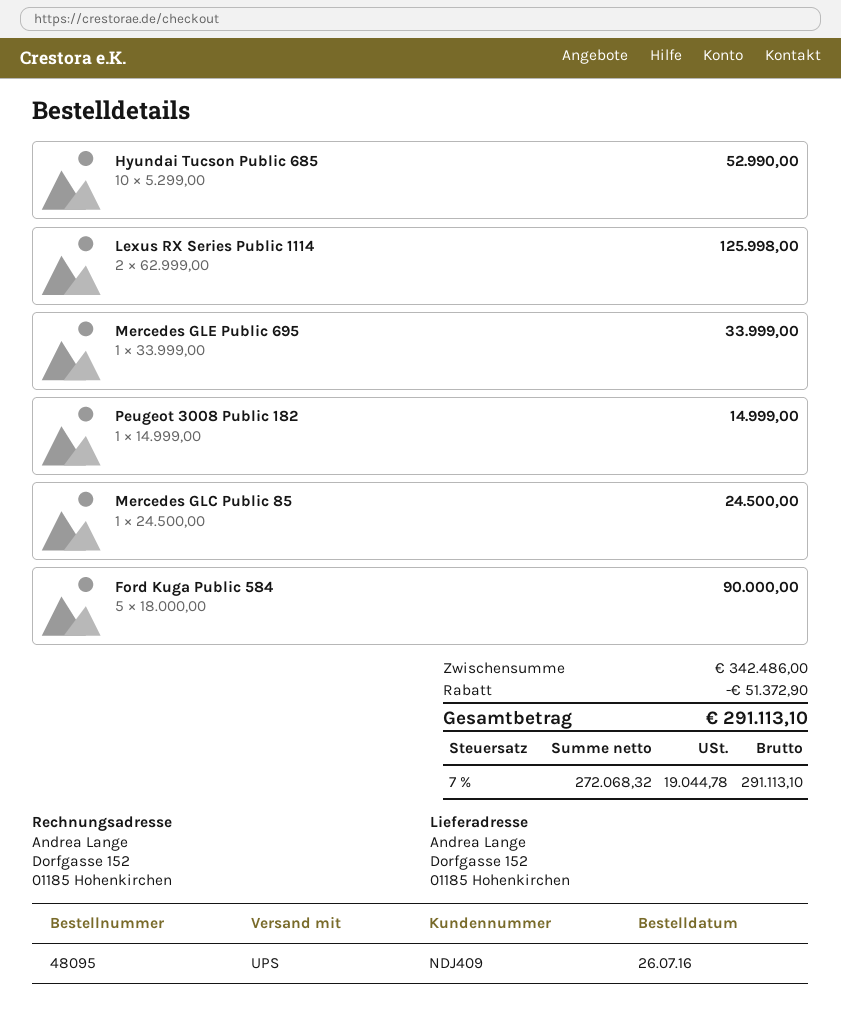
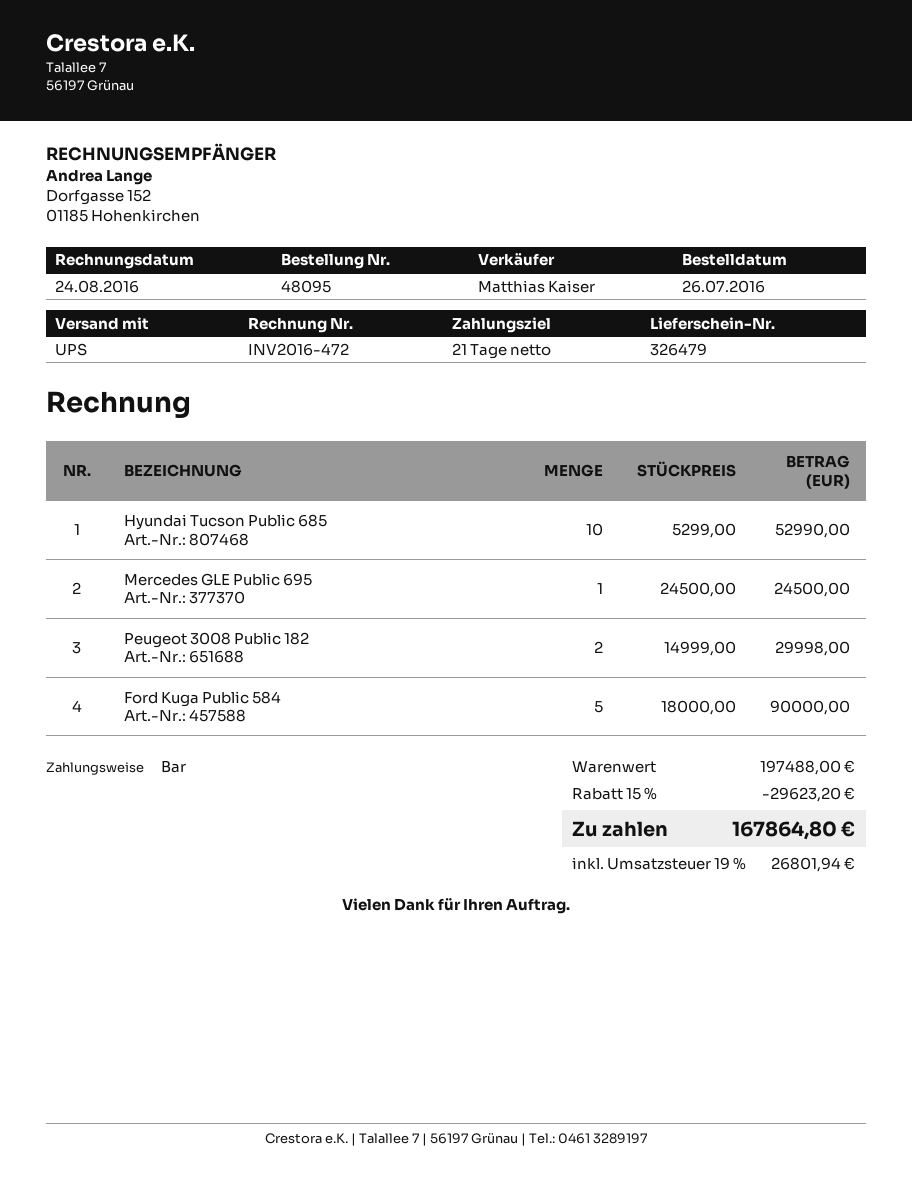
Lexus RX Series Public 1114: 2 x 62999.00 = 125998.00 -> none
Mercedes GLE Public 695: 1 x 33999.00 = 33999.00 -> 1 x 24500.00 = 24500.00
Peugeot 3008 Public 182: 1 x 14999.00 = 14999.00 -> 2 x 14999.00 = 29998.00
Mercedes GLC Public 85: 1 x 24500.00 = 24500.00 -> none
subtotal: 342486.00 -> 197488.00
discount: 51372.90 -> 29623.20
tax: 7% = 19044.78 -> 19% = 26801.94
total: 291113.10 -> 167864.80

